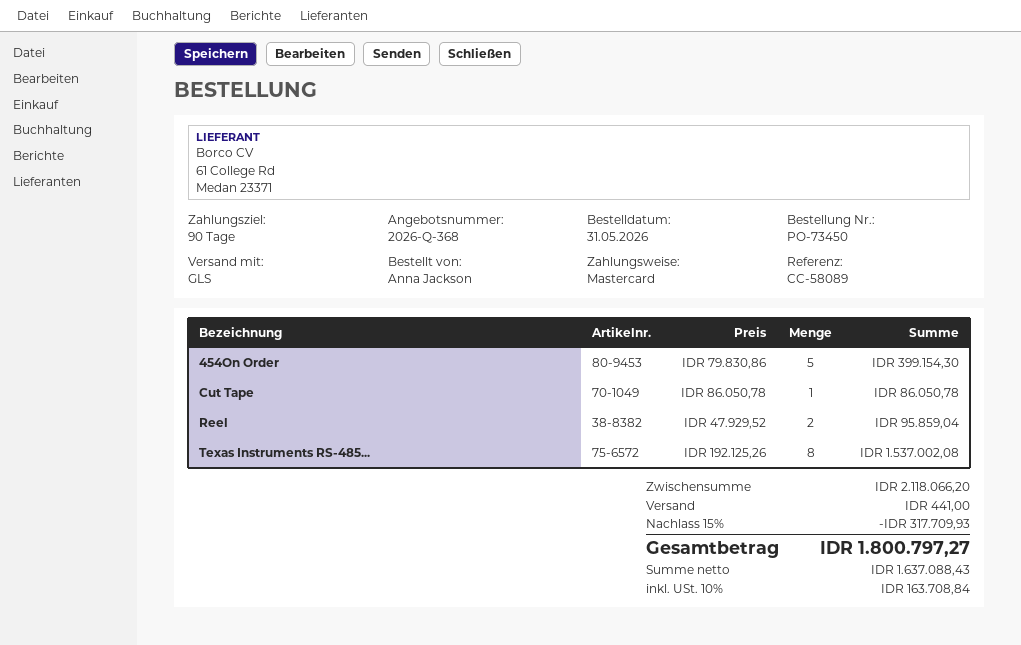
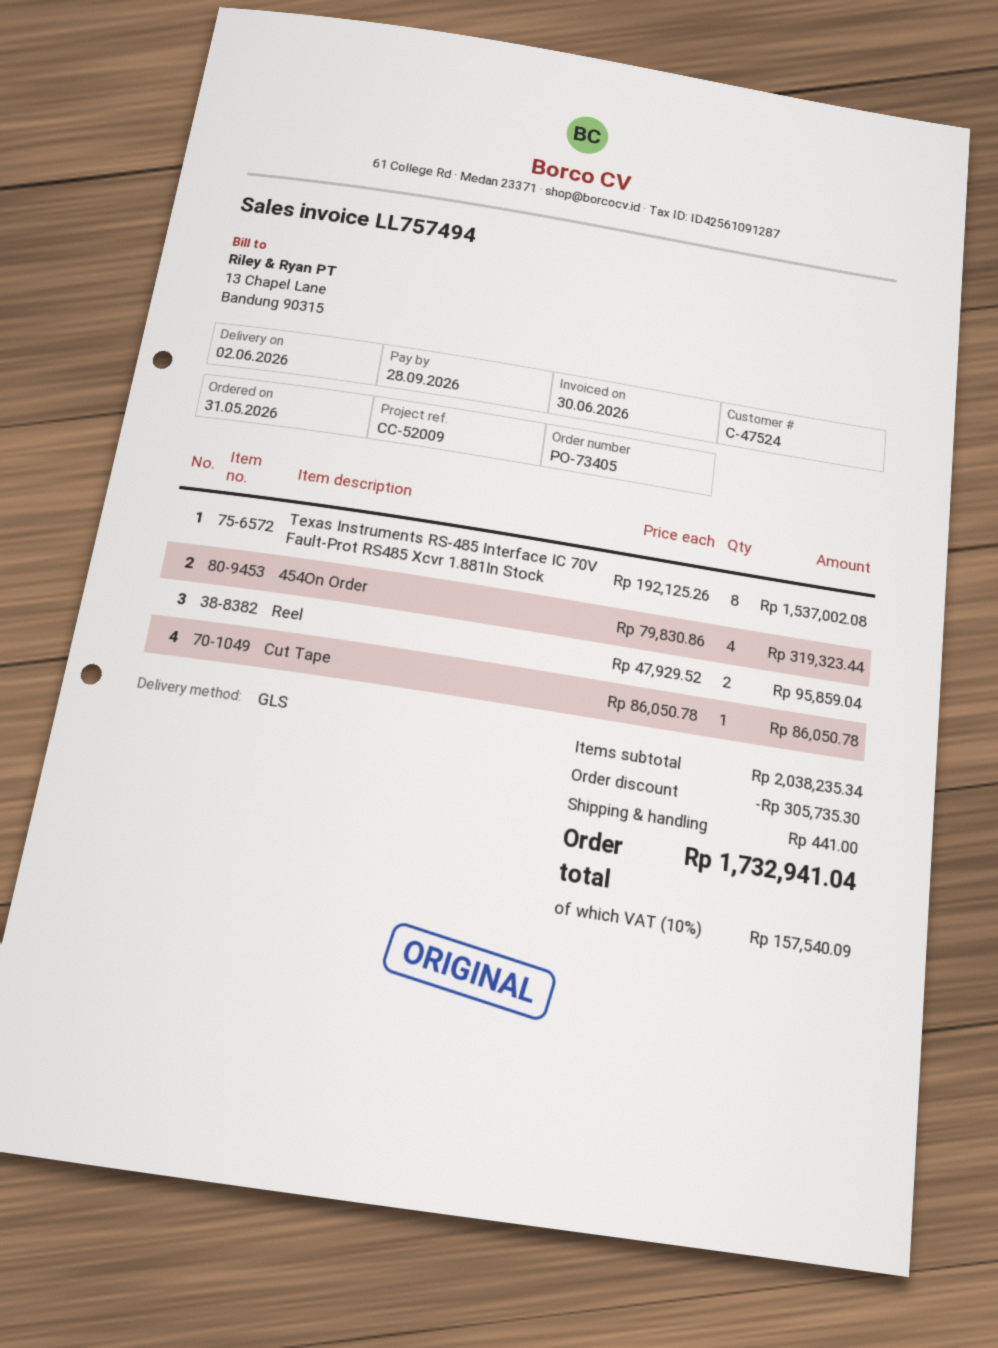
order number: PO-73450 -> PO-73405
reference: CC-58089 -> CC-52009
454On Order: 5 x 79830.86 = 399154.30 -> 4 x 79830.86 = 319323.44
subtotal: 2118066.20 -> 2038235.34
discount: 317709.93 -> 305735.30
tax: 10% = 163708.84 -> 10% = 157540.09
total: 1800797.27 -> 1732941.04

